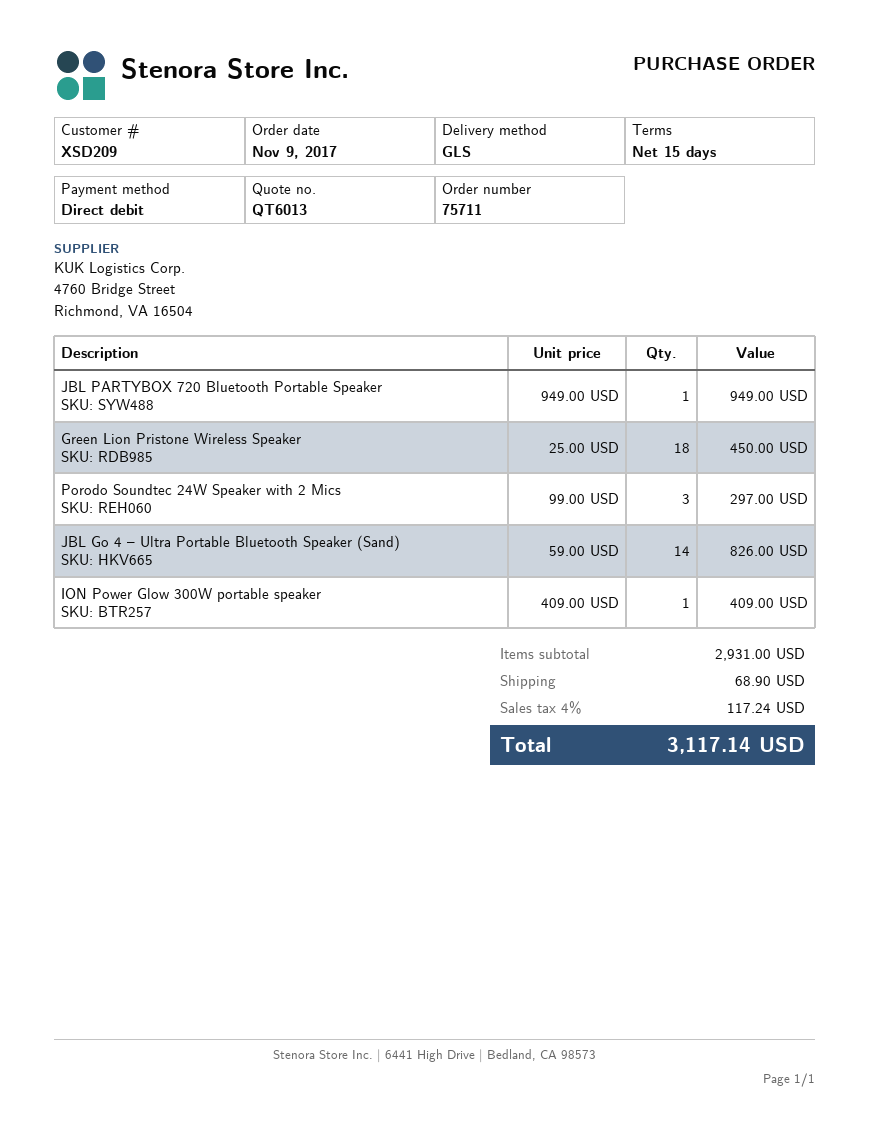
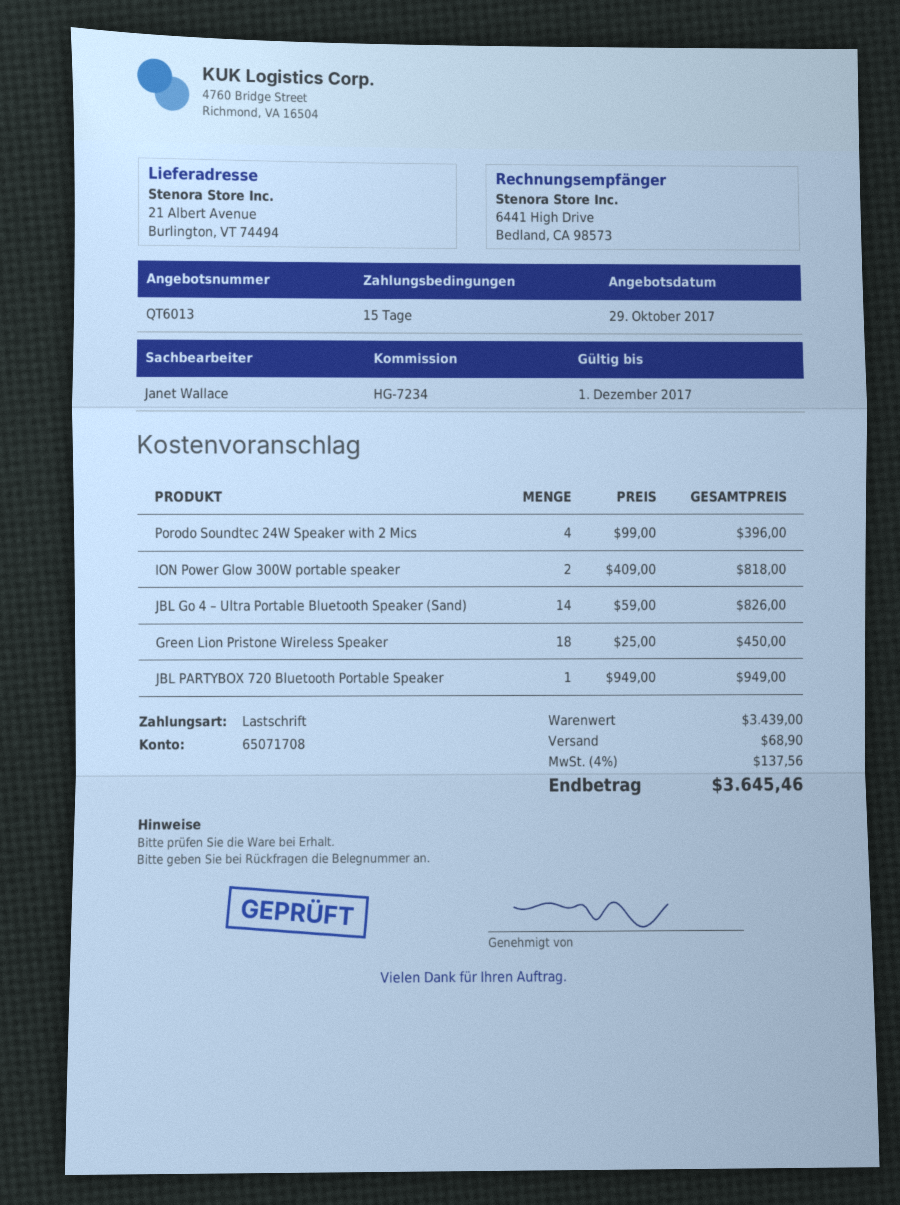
Porodo Soundtec 24W Speaker with 2 Mics: 3 x 99.00 = 297.00 -> 4 x 99.00 = 396.00
ION Power Glow 300W portable speaker: 1 x 409.00 = 409.00 -> 2 x 409.00 = 818.00
subtotal: 2931.00 -> 3439.00
tax: 4% = 117.24 -> 4% = 137.56
total: 3117.14 -> 3645.46

